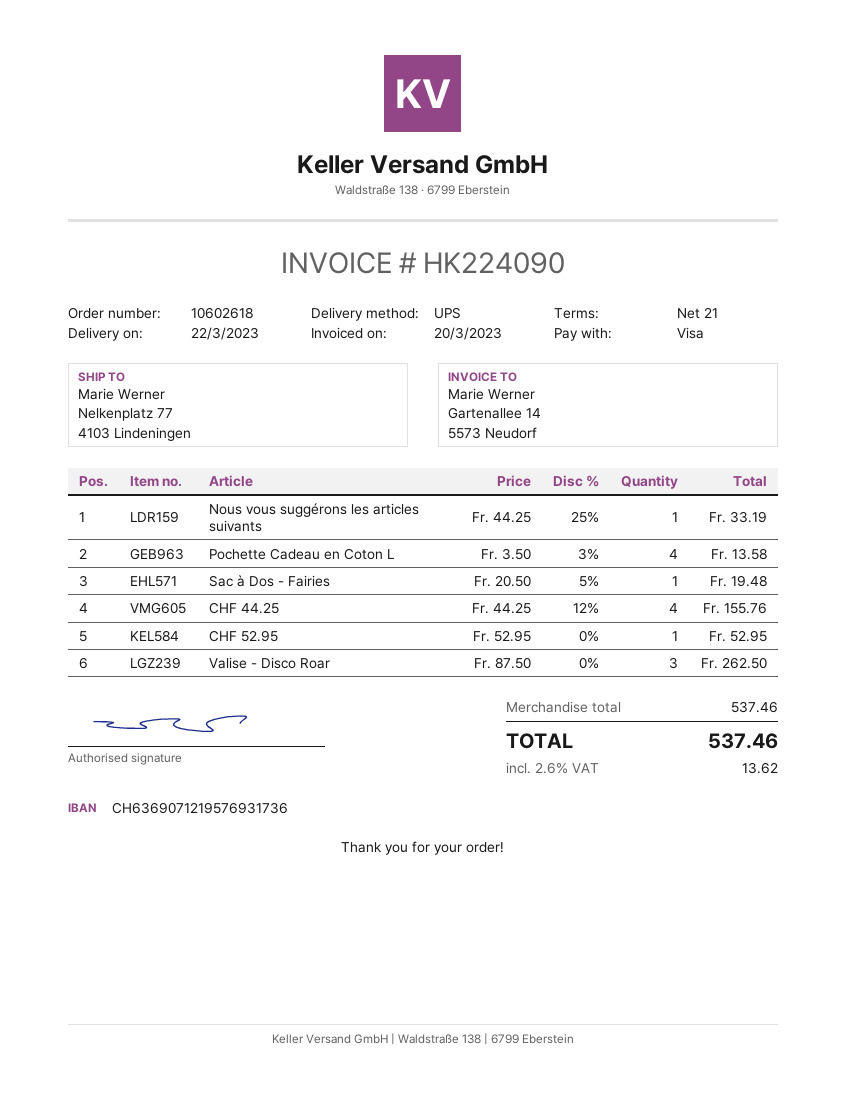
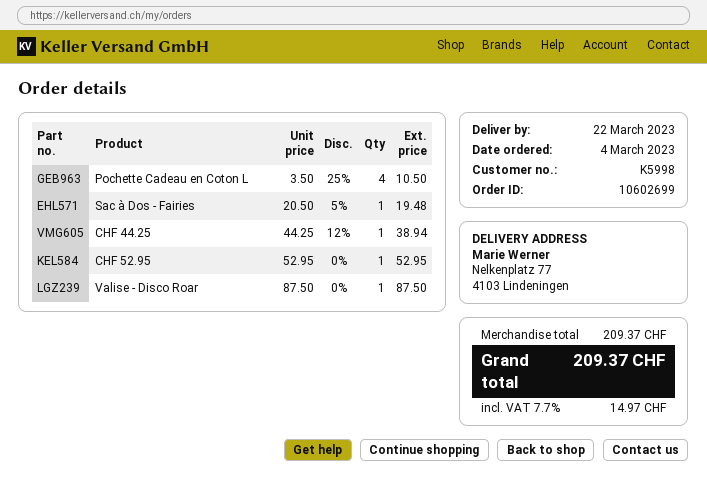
order number: 10602618 -> 10602699
Nous vous suggérons les articles suivants: 1 x 44.25 - 25% = 33.19 -> none
Pochette Cadeau en Coton L: 4 x 3.50 - 3% = 13.58 -> 4 x 3.50 - 25% = 10.50
CHF 44.25: 4 x 44.25 - 12% = 155.76 -> 1 x 44.25 - 12% = 38.94
Valise - Disco Roar: 3 x 87.50 = 262.50 -> 1 x 87.50 = 87.50
subtotal: 537.46 -> 209.37
tax: 2.6% = 13.62 -> 7.7% = 14.97
total: 537.46 -> 209.37

